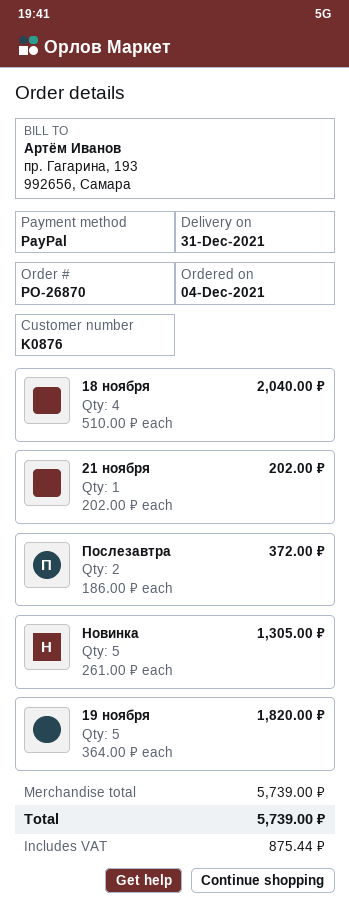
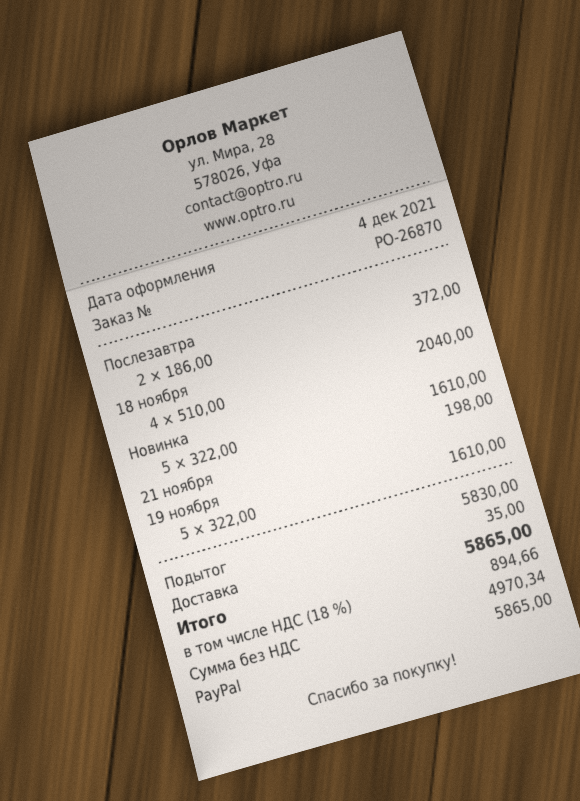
21 ноября: 1 x 202.00 = 202.00 -> 1 x 198.00 = 198.00
Новинка: 5 x 261.00 = 1305.00 -> 5 x 322.00 = 1610.00
19 ноября: 5 x 364.00 = 1820.00 -> 5 x 322.00 = 1610.00
subtotal: 5739.00 -> 5830.00
shipping: none -> 35.00
tax: 875.44 -> 894.66
total: 5739.00 -> 5865.00

